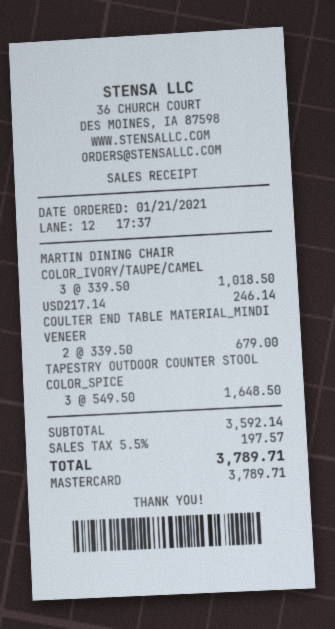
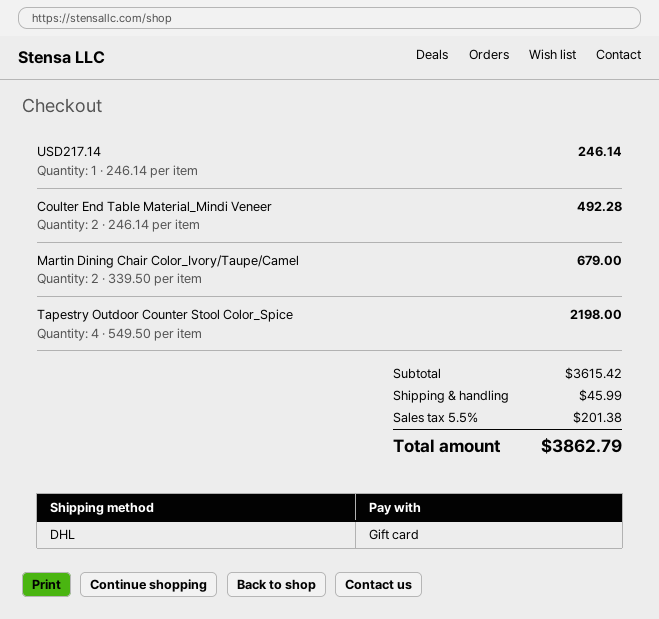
payment method: Mastercard -> gift card
MARTIN DINING CHAIR COLOR_IVORY/TAUPE/CAMEL: 3 x 339.50 = 1018.50 -> 2 x 339.50 = 679.00
COULTER END TABLE MATERIAL_MINDI VENEER: 2 x 339.50 = 679.00 -> 2 x 246.14 = 492.28
TAPESTRY OUTDOOR COUNTER STOOL COLOR_SPICE: 3 x 549.50 = 1648.50 -> 4 x 549.50 = 2198.00
subtotal: 3592.14 -> 3615.42
shipping: none -> 45.99
tax: 5.5% = 197.57 -> 5.5% = 201.38
total: 3789.71 -> 3862.79

